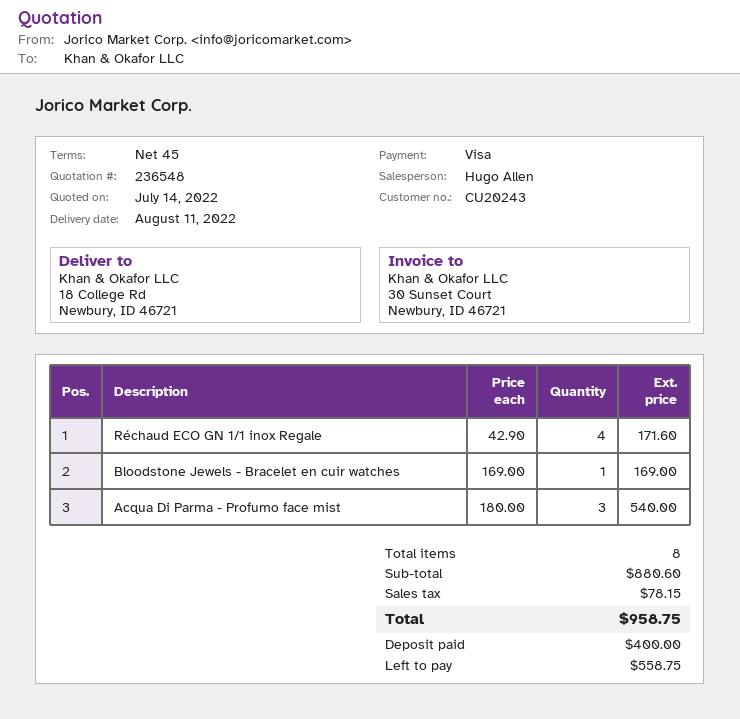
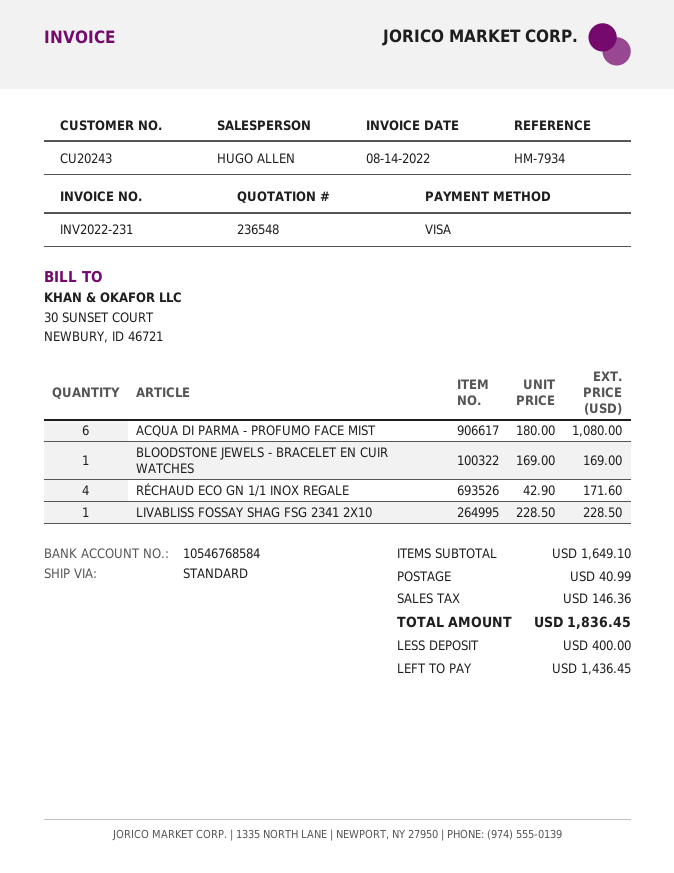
Acqua Di Parma - Profumo face mist: 3 x 180.00 = 540.00 -> 6 x 180.00 = 1080.00
LIVABLISS FOSSAY SHAG FSG 2341 2X10: none -> 1 x 228.50 = 228.50
subtotal: 880.60 -> 1649.10
shipping: none -> 40.99
tax: 78.15 -> 146.36
total: 958.75 -> 1836.45
balance: 558.75 -> 1436.45

